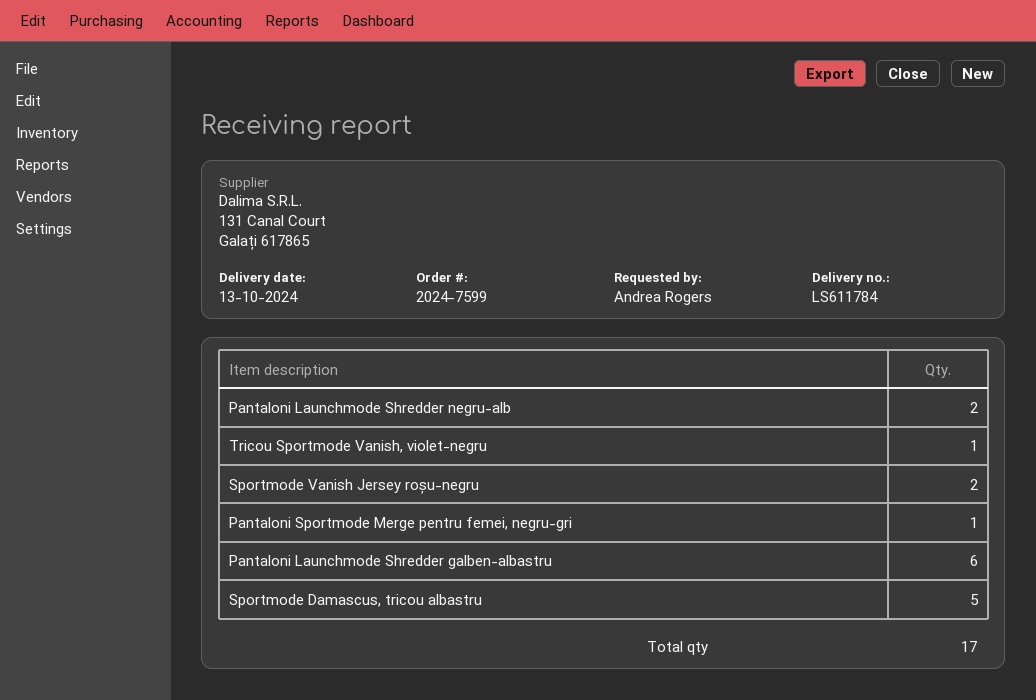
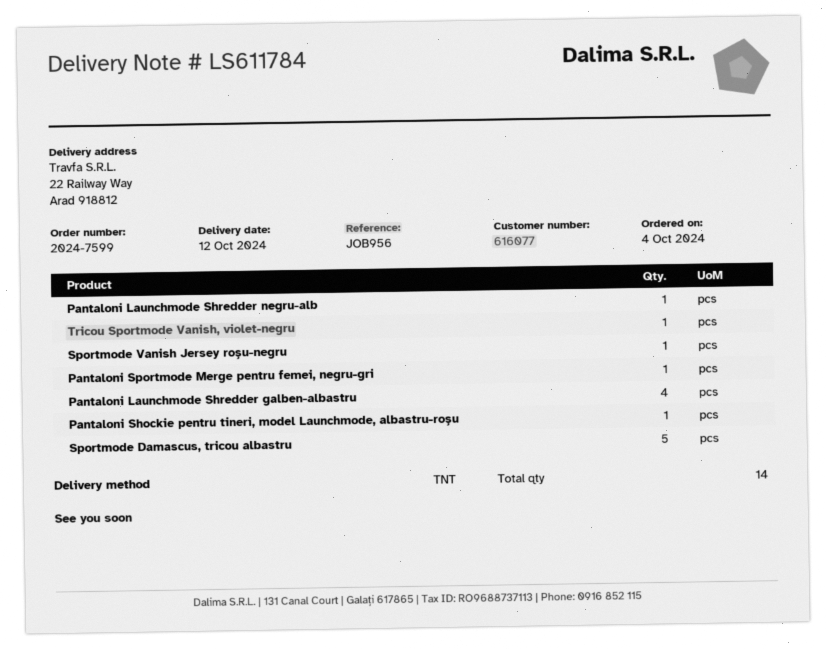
delivery date: 2024-10-13 -> 2024-10-12
Pantaloni Launchmode Shredder negru-alb: 2 -> 1
Sportmode Vanish Jersey roșu-negru: 2 -> 1
Pantaloni Launchmode Shredder galben-albastru: 6 -> 4
Pantaloni Shockie pentru tineri, model Launchmode, albastru-roșu: none -> 1
total quantity: 17 -> 14

